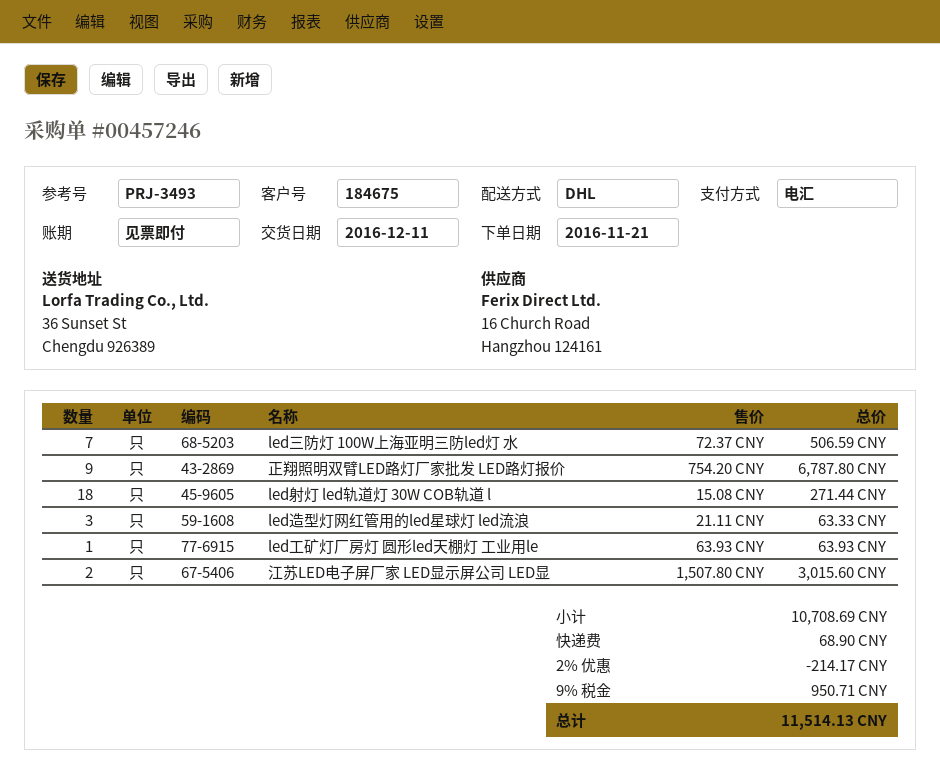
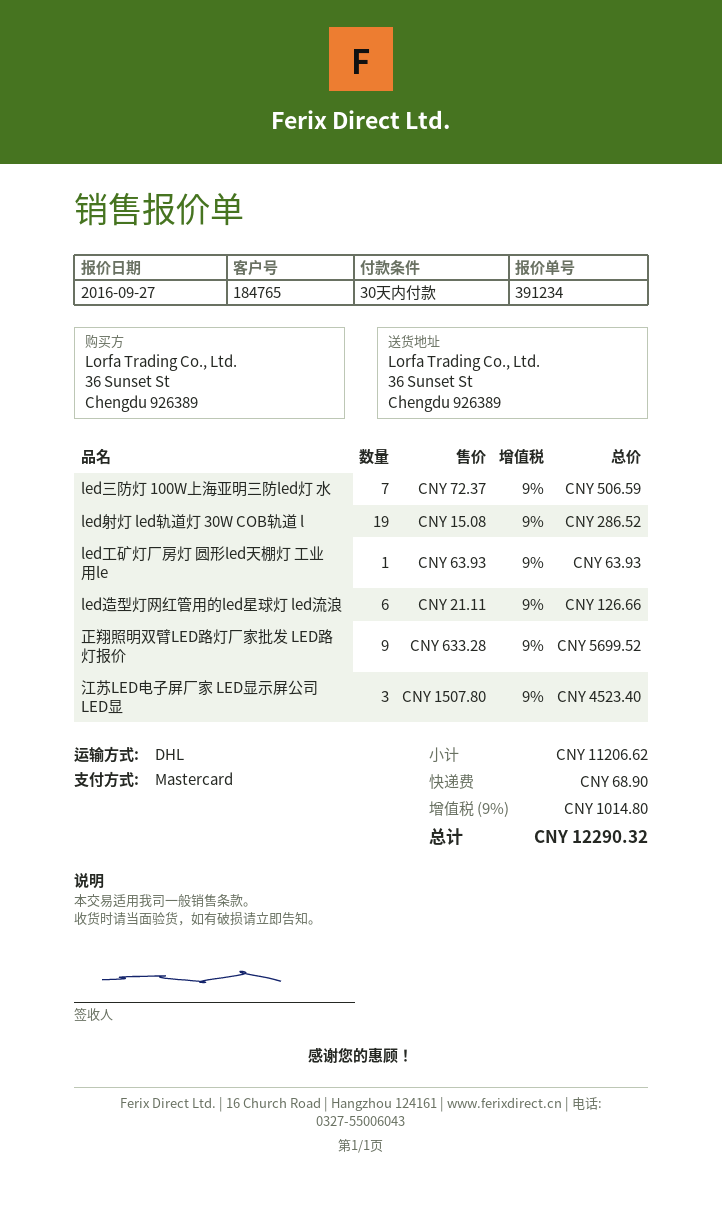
payment terms: on receipt -> 30 days
customer number: 184675 -> 184765
payment method: bank transfer -> Mastercard
正翔照明双臂LED路灯厂家批发 LED路灯报价: 9 x 754.20 = 6787.80 -> 9 x 633.28 = 5699.52
led射灯 led轨道灯 30W COB轨道 l: 18 x 15.08 = 271.44 -> 19 x 15.08 = 286.52
led造型灯网红管用的led星球灯 led流浪: 3 x 21.11 = 63.33 -> 6 x 21.11 = 126.66
江苏LED电子屏厂家 LED显示屏公司 LED显: 2 x 1507.80 = 3015.60 -> 3 x 1507.80 = 4523.40
subtotal: 10708.69 -> 11206.62
discount: 2% = 214.17 -> none
tax: 9% = 950.71 -> 9% = 1014.80
total: 11514.13 -> 12290.32

